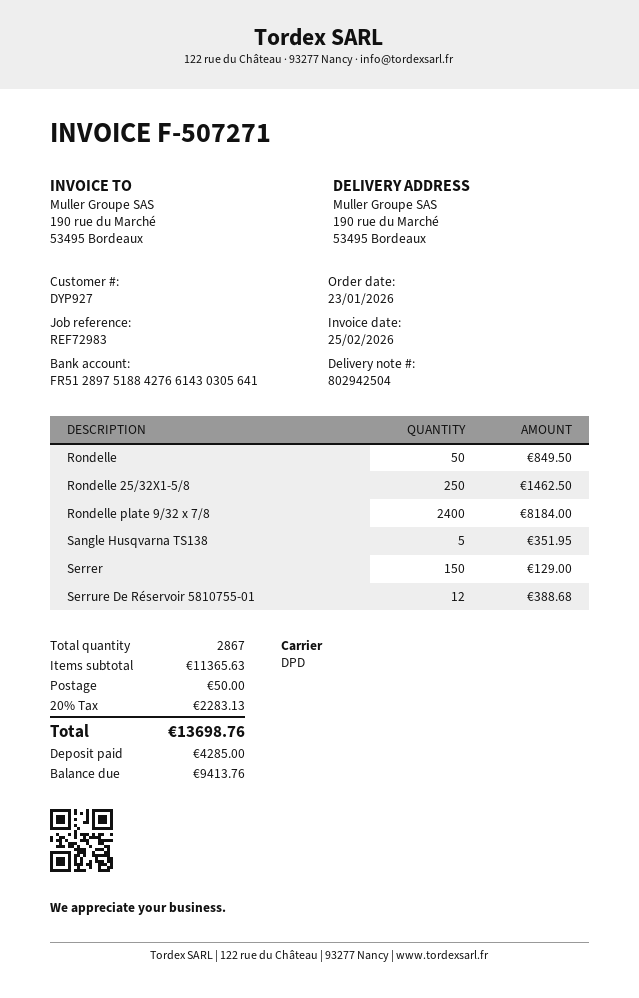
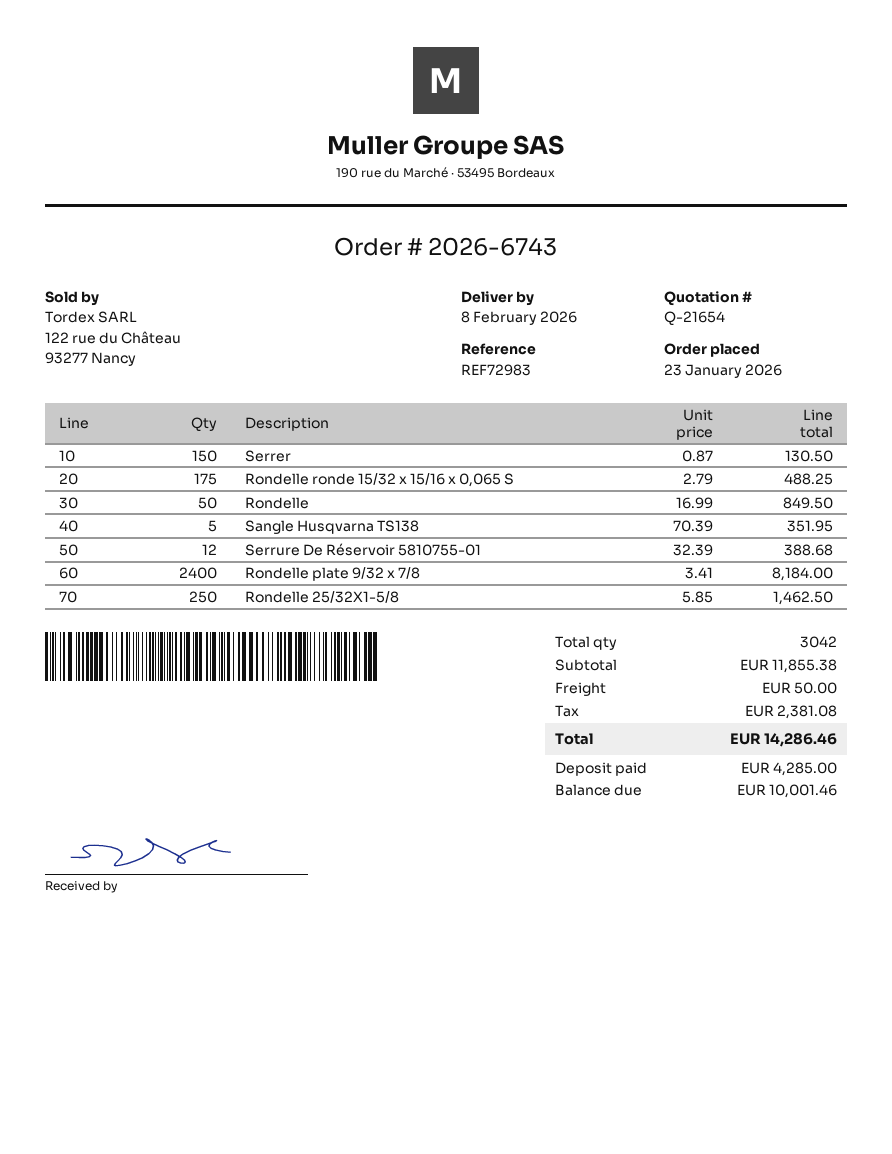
Serrer: 150 for 129.00 -> 150 for 130.50
Rondelle ronde 15/32 x 15/16 x 0,065 S: none -> 175 for 488.25
total quantity: 2867 -> 3042
subtotal: 11365.63 -> 11855.38
tax: 2283.13 -> 2381.08
total: 13698.76 -> 14286.46
balance: 9413.76 -> 10001.46

